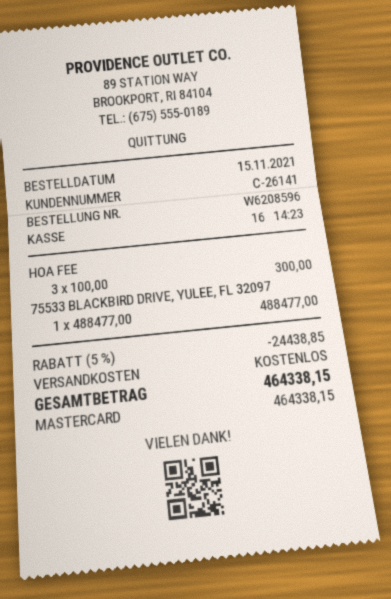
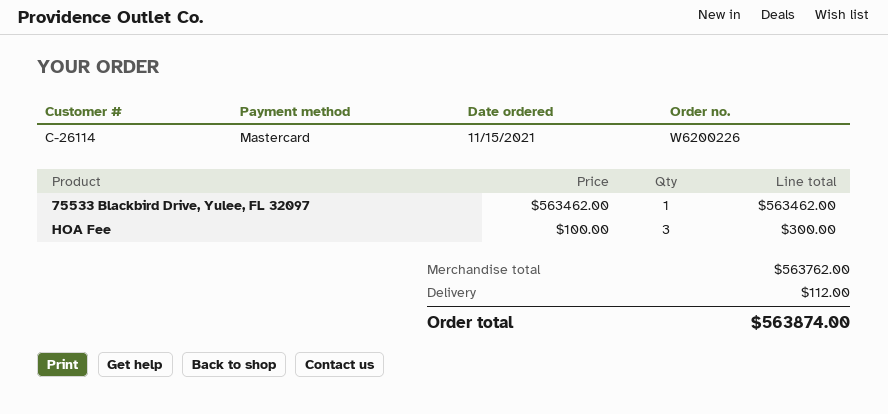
order number: W6208596 -> W6200226
customer number: C-26141 -> C-26114
75533 BLACKBIRD DRIVE, YULEE, FL 32097: 1 x 488477.00 = 488477.00 -> 1 x 563462.00 = 563462.00
discount: 5% = 24438.85 -> none
shipping: 0.00 -> 112.00
total: 464338.15 -> 563874.00

